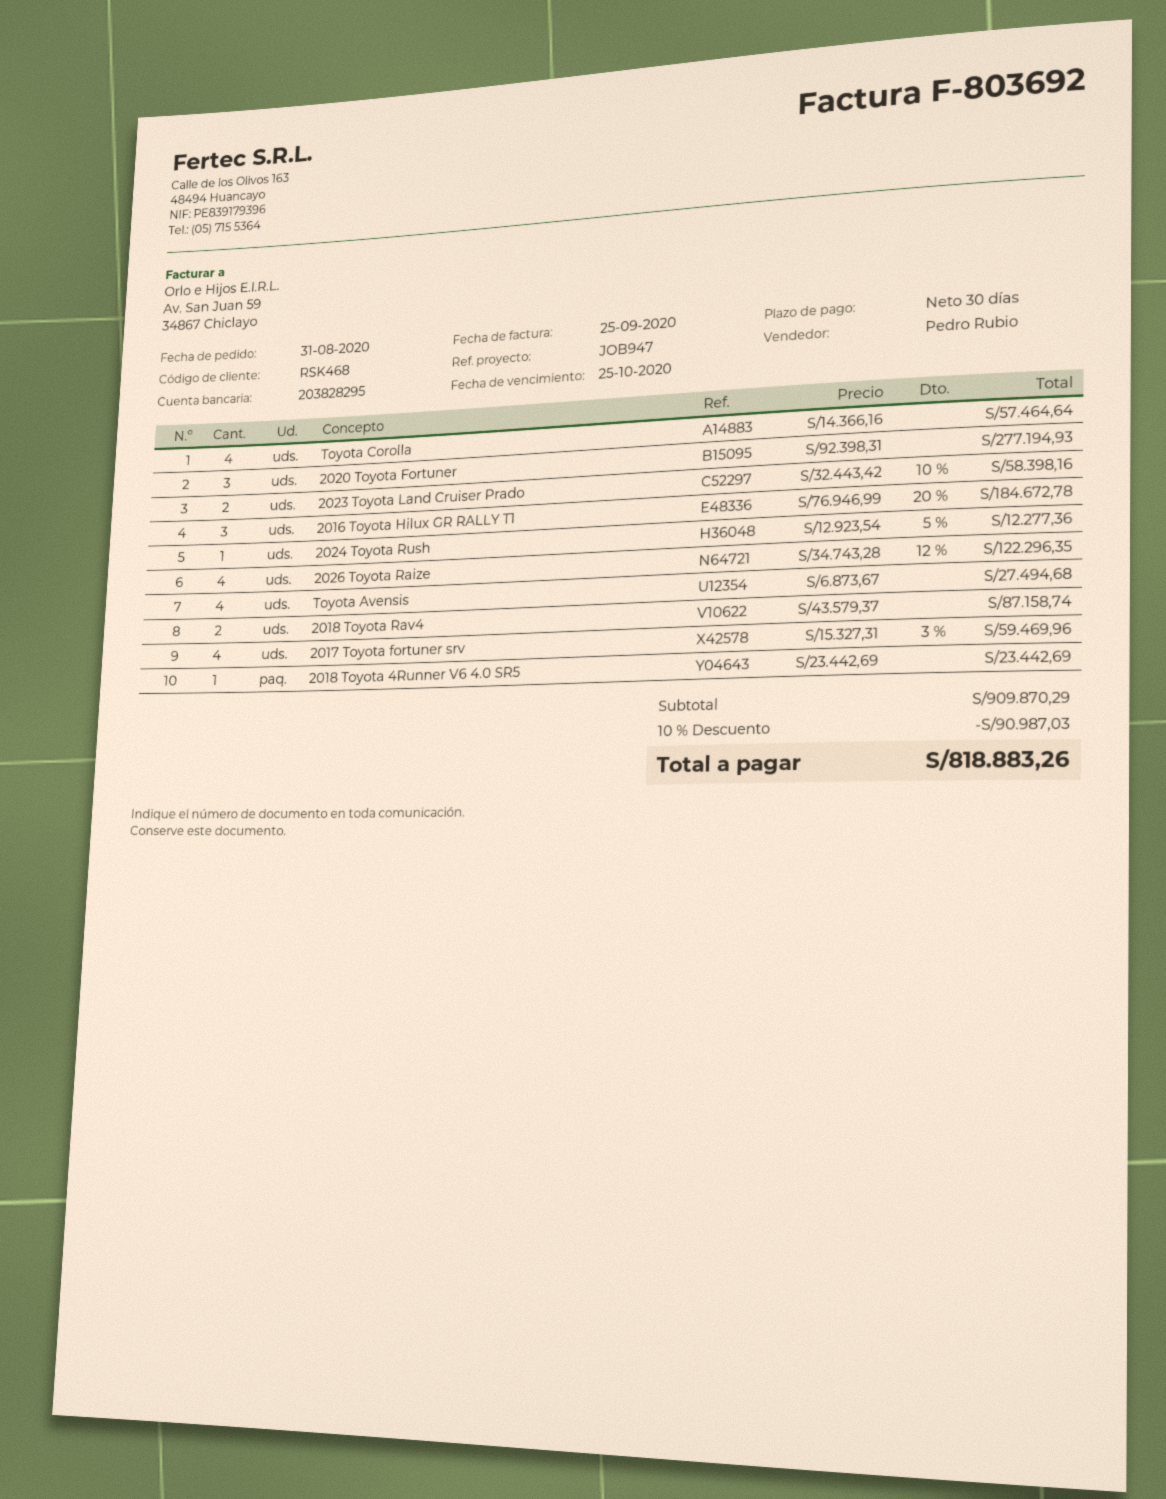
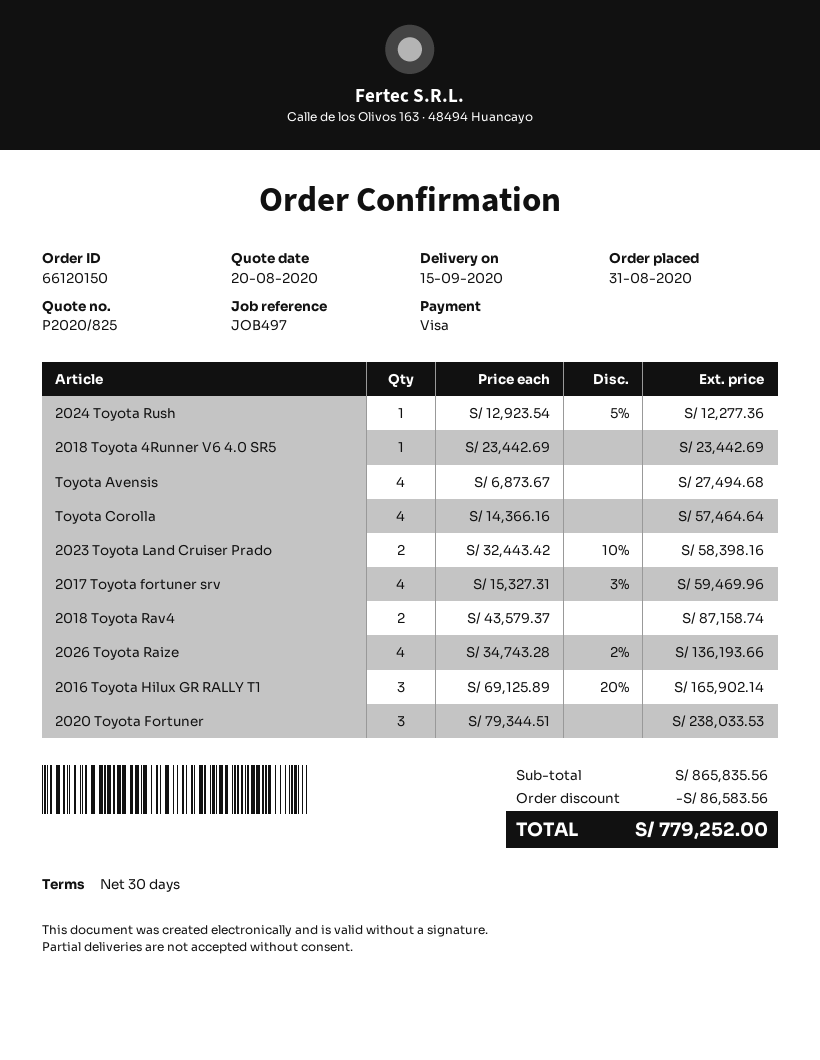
reference: JOB947 -> JOB497
2020 Toyota Fortuner: 3 x 92398.31 = 277194.93 -> 3 x 79344.51 = 238033.53
2016 Toyota Hilux GR RALLY T1: 3 x 76946.99 - 20% = 184672.78 -> 3 x 69125.89 - 20% = 165902.14
2026 Toyota Raize: 4 x 34743.28 - 12% = 122296.35 -> 4 x 34743.28 - 2% = 136193.66
subtotal: 909870.29 -> 865835.56
discount: 90987.03 -> 86583.56
total: 818883.26 -> 779252.00

